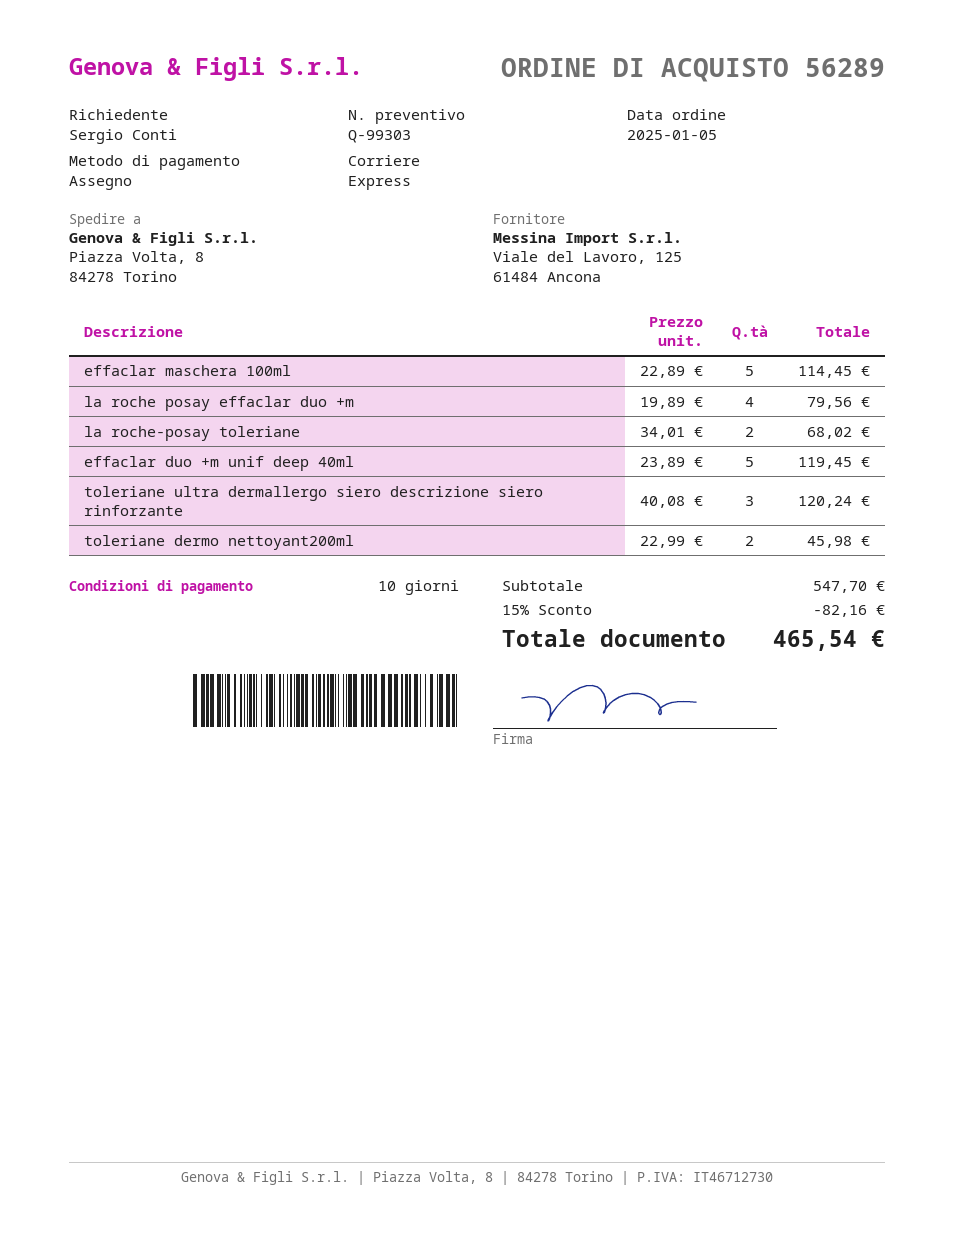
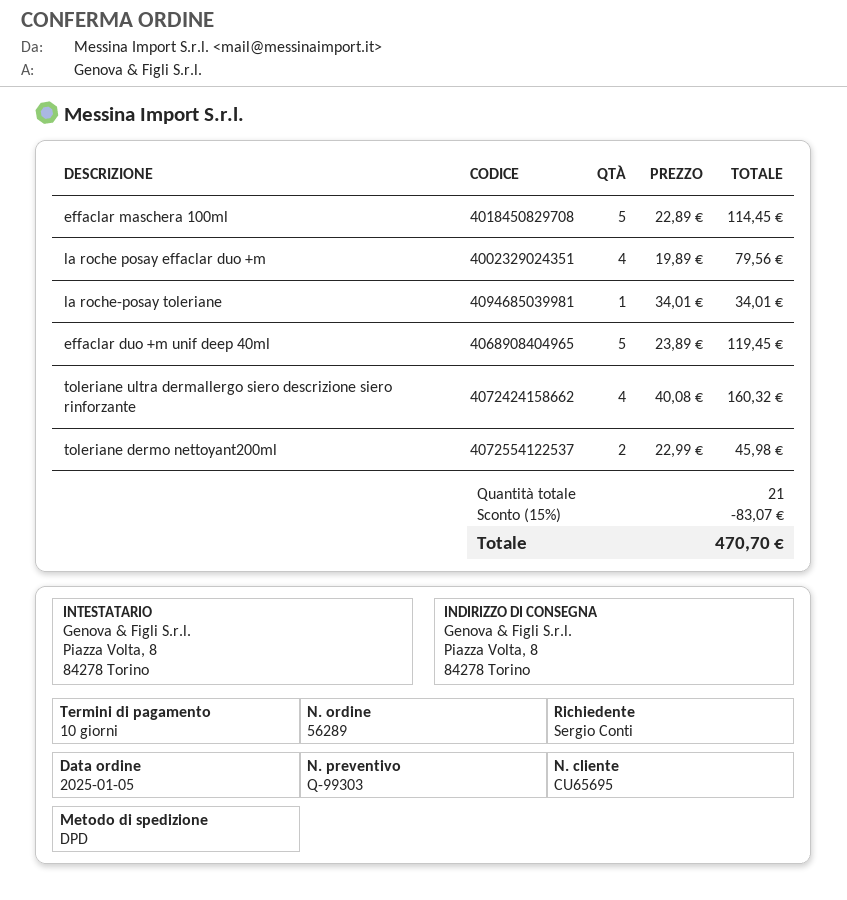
shipping method: express -> DPD
la roche-posay toleriane: 2 x 34.01 = 68.02 -> 1 x 34.01 = 34.01
toleriane ultra dermallergo siero descrizione siero rinforzante: 3 x 40.08 = 120.24 -> 4 x 40.08 = 160.32
discount: 15% = 82.16 -> 15% = 83.07
total: 465.54 -> 470.70

